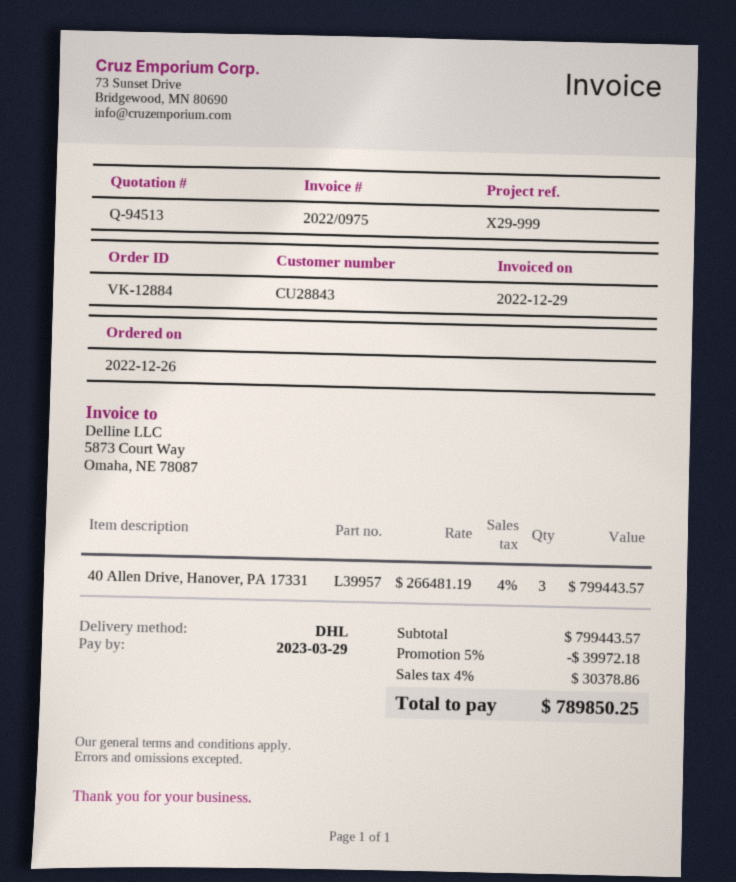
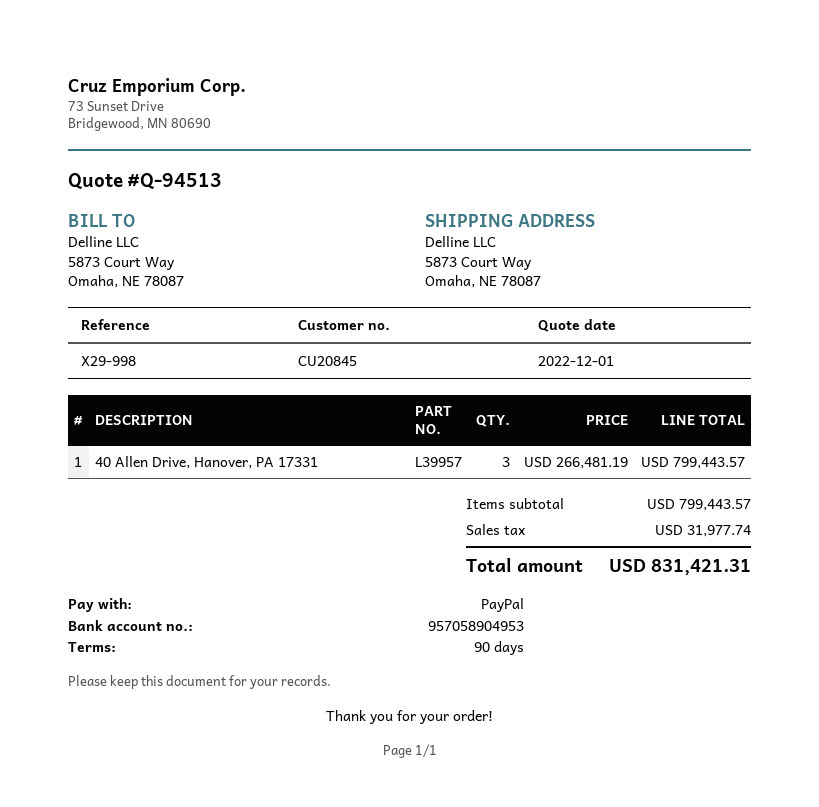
customer number: CU28843 -> CU20845
reference: X29-999 -> X29-998
discount: 5% = 39972.18 -> none
tax: 30378.86 -> 31977.74
total: 789850.25 -> 831421.31

